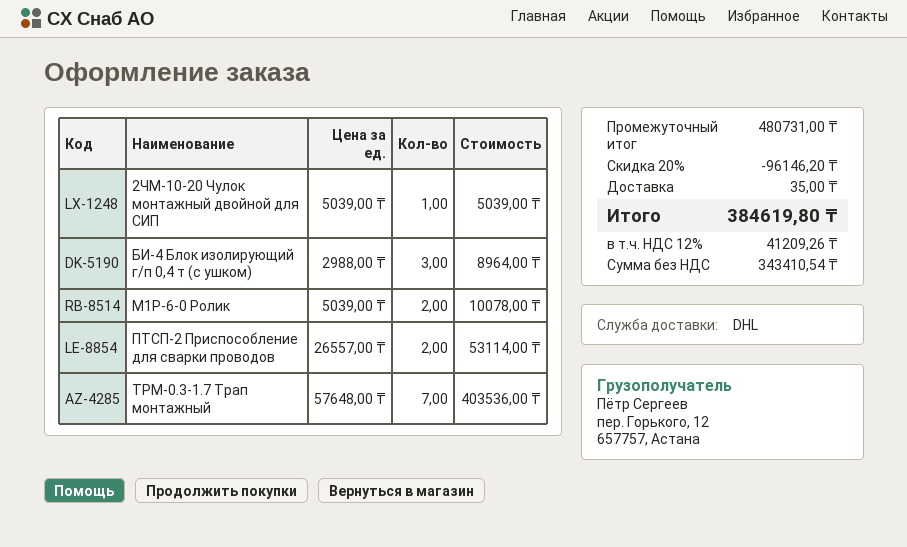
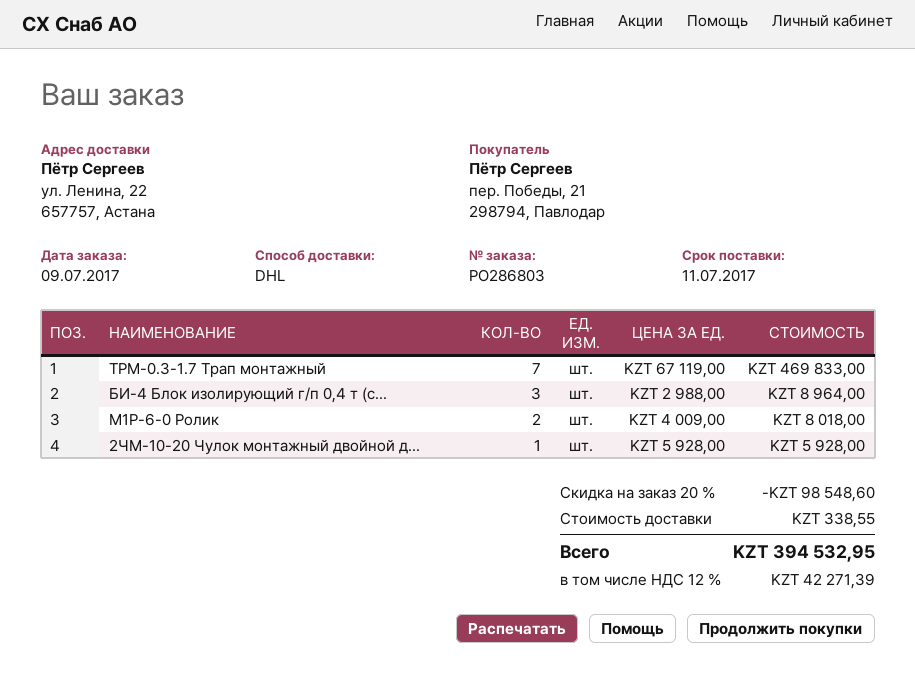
ship to: пер. Горького, 12, 657757, Астана -> ул. Ленина, 22, 657757, Астана
2ЧМ-10-20 Чулок монтажный двойной для СИП: 1 x 5039.00 = 5039.00 -> 1 x 5928.00 = 5928.00
М1Р-6-0 Ролик: 2 x 5039.00 = 10078.00 -> 2 x 4009.00 = 8018.00
ПТСП-2 Приспособление для сварки проводов: 2 x 26557.00 = 53114.00 -> none
ТРМ-0.3-1.7 Трап монтажный: 7 x 57648.00 = 403536.00 -> 7 x 67119.00 = 469833.00
discount: 20% = 96146.20 -> 20% = 98548.60
shipping: 35.00 -> 338.55
tax: 12% = 41209.26 -> 12% = 42271.39
total: 384619.80 -> 394532.95

